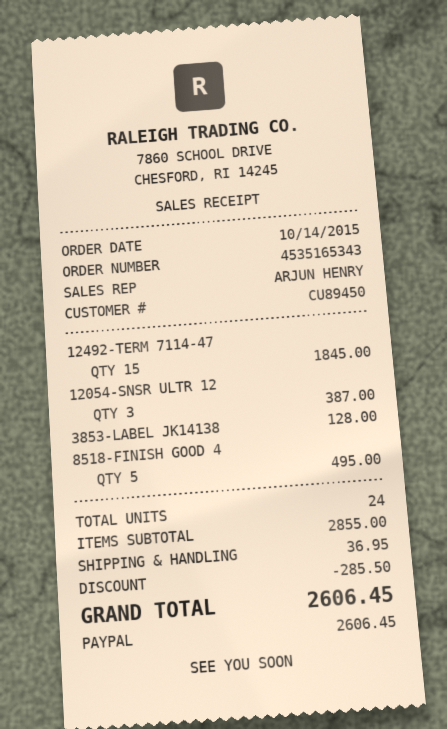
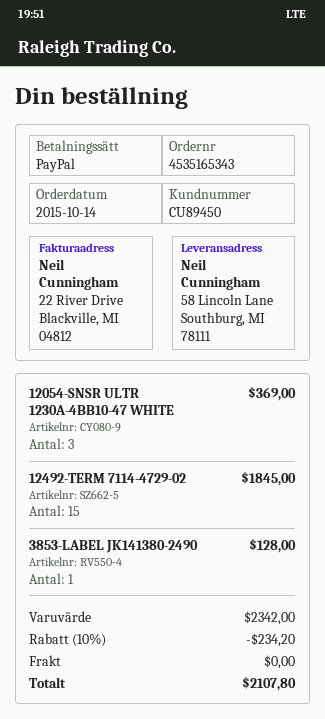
12054-SNSR ULTR 12: 3 for 387.00 -> 3 for 369.00
8518-FINISH GOOD 4: 5 for 495.00 -> none
subtotal: 2855.00 -> 2342.00
discount: 285.50 -> 234.20
shipping: 36.95 -> 0.00
total: 2606.45 -> 2107.80

